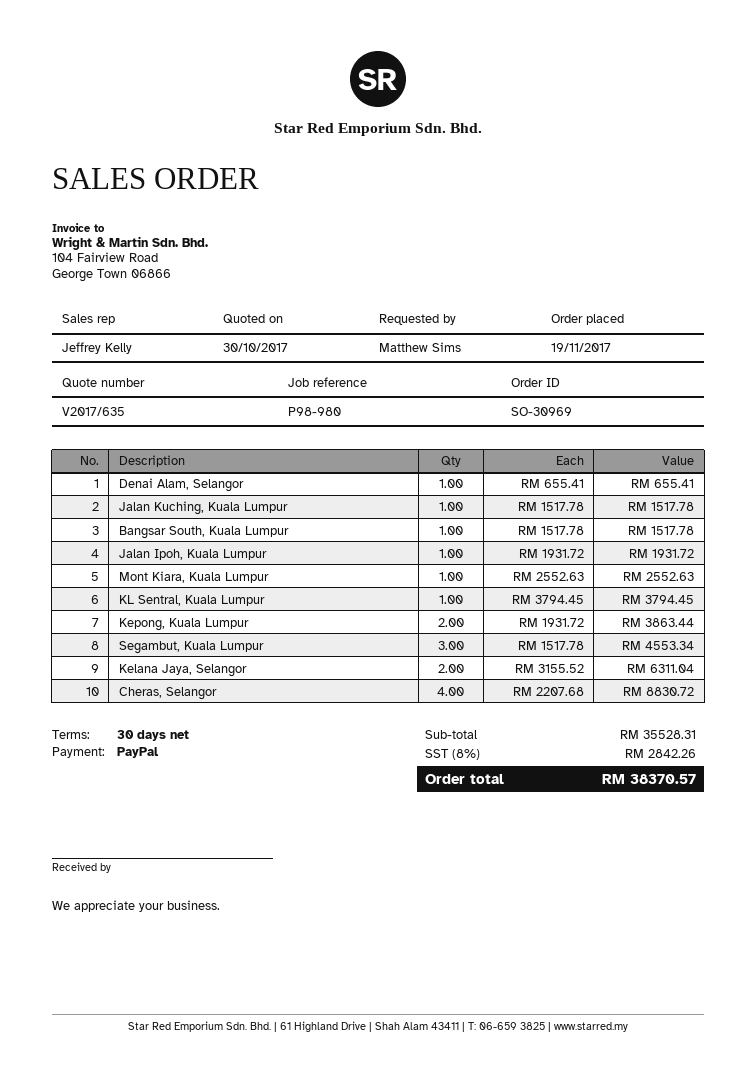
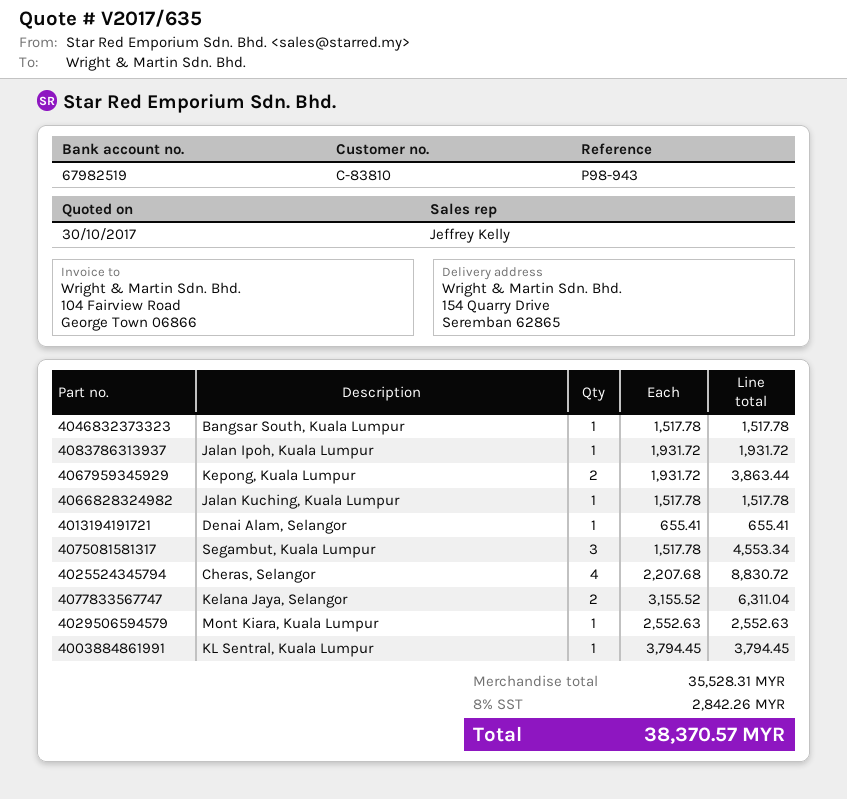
reference: P98-980 -> P98-943

